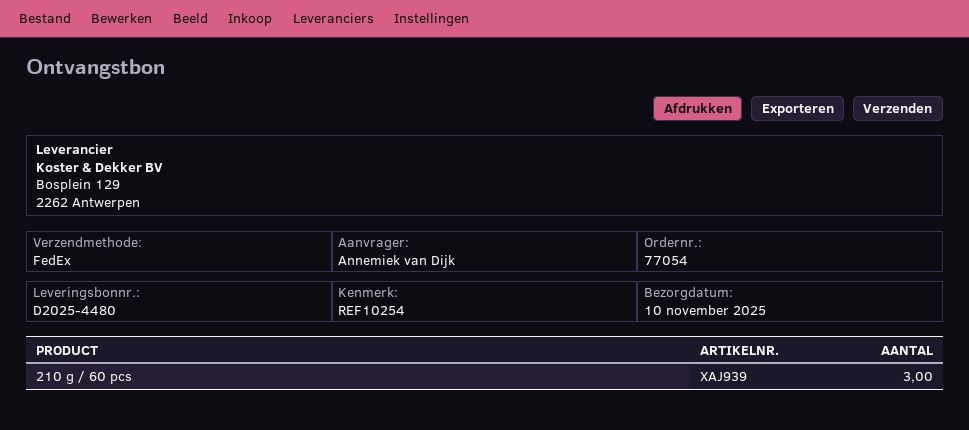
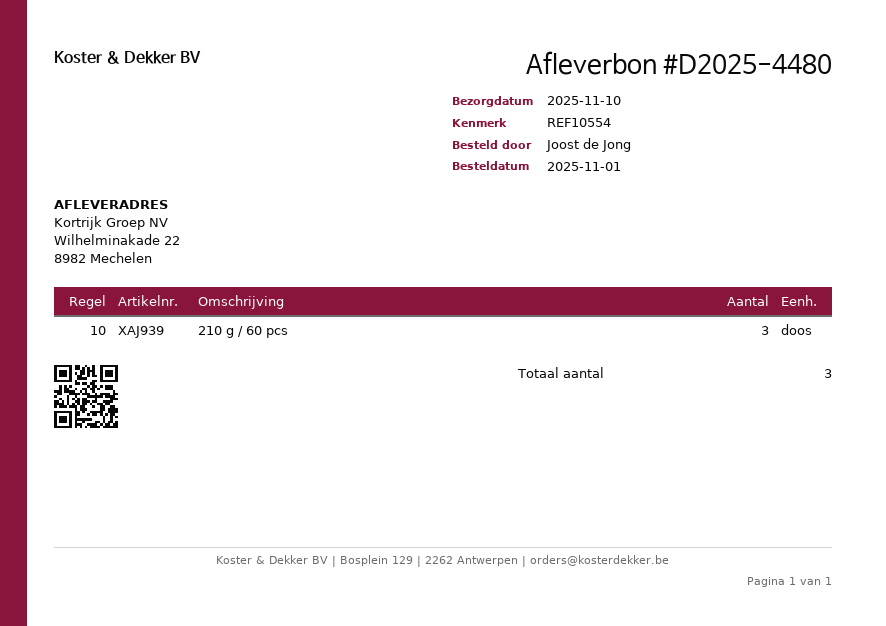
reference: REF10254 -> REF10554
ordered by: Annemiek van Dijk -> Joost de Jong

